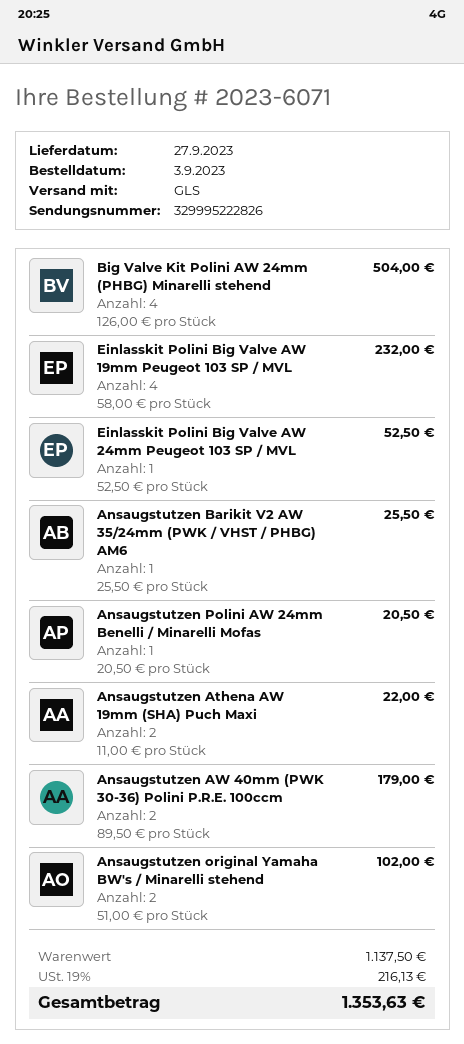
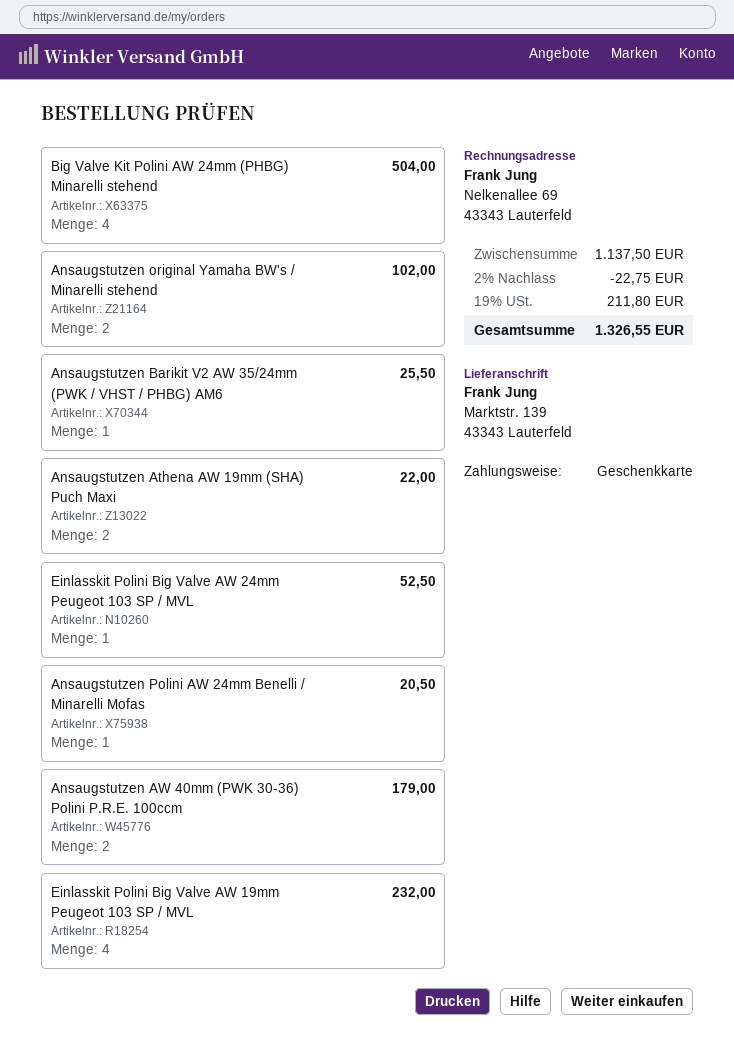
discount: none -> 2% = 22.75
tax: 19% = 216.13 -> 19% = 211.80
total: 1353.63 -> 1326.55

